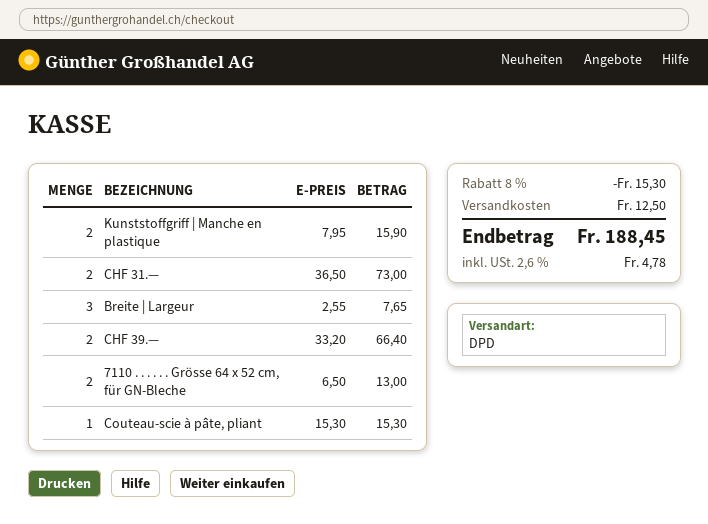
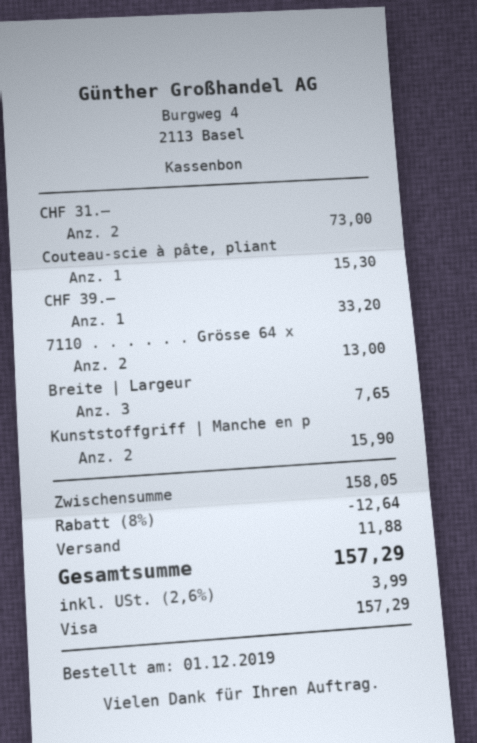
CHF 39.—: 2 for 66.40 -> 1 for 33.20
discount: 8% = 15.30 -> 8% = 12.64
shipping: 12.50 -> 11.88
tax: 2.6% = 4.78 -> 2.6% = 3.99
total: 188.45 -> 157.29

